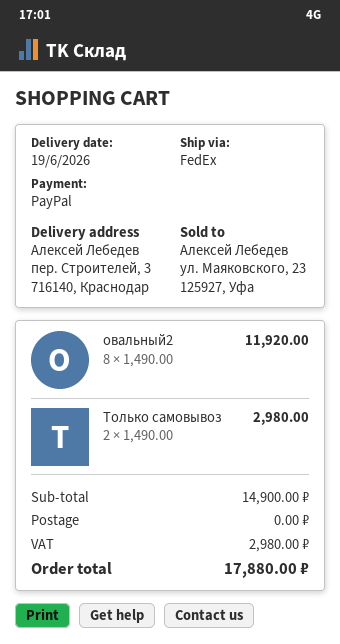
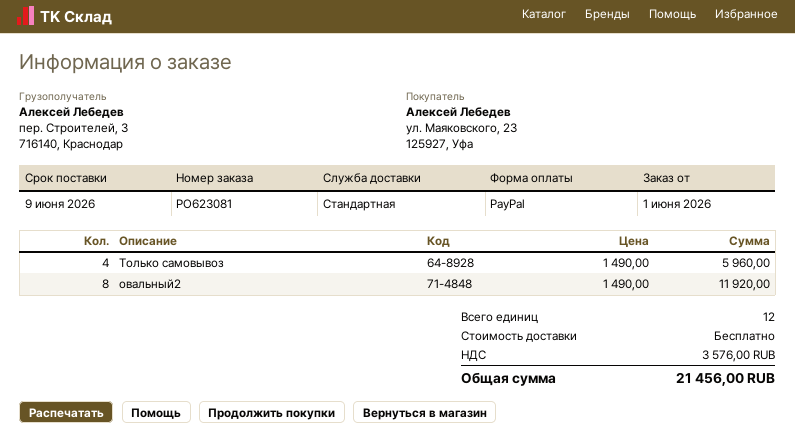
delivery date: 2026-06-19 -> 2026-06-09
shipping method: FedEx -> standard
Только самовывоз: 2 x 1490.00 = 2980.00 -> 4 x 1490.00 = 5960.00
tax: 2980.00 -> 3576.00
total: 17880.00 -> 21456.00

